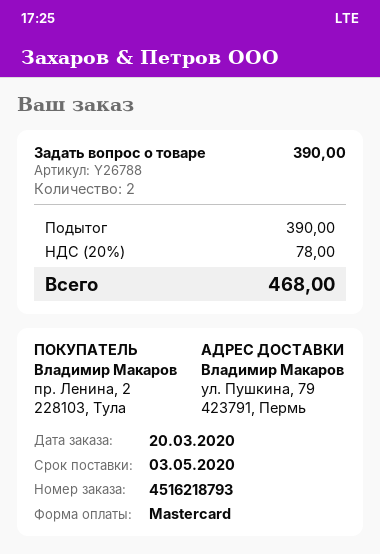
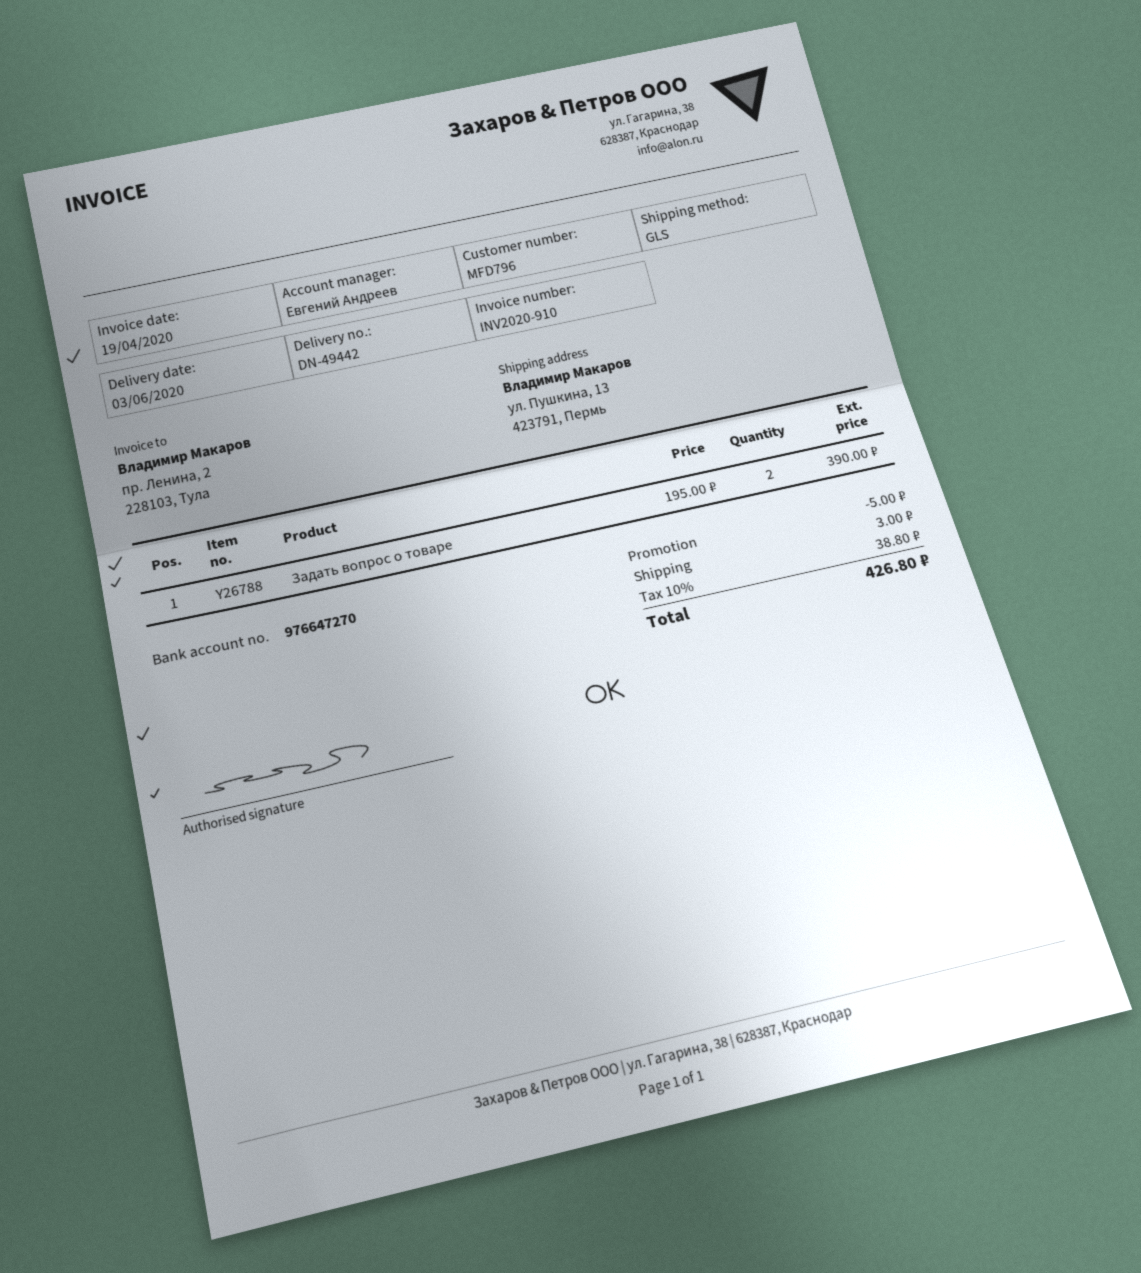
delivery date: 2020-05-03 -> 2020-06-03
ship to: ул. Пушкина, 79, 423791, Пермь -> ул. Пушкина, 13, 423791, Пермь
discount: none -> 5.00
shipping: none -> 3.00
tax: 20% = 78.00 -> 10% = 38.80
total: 468.00 -> 426.80

